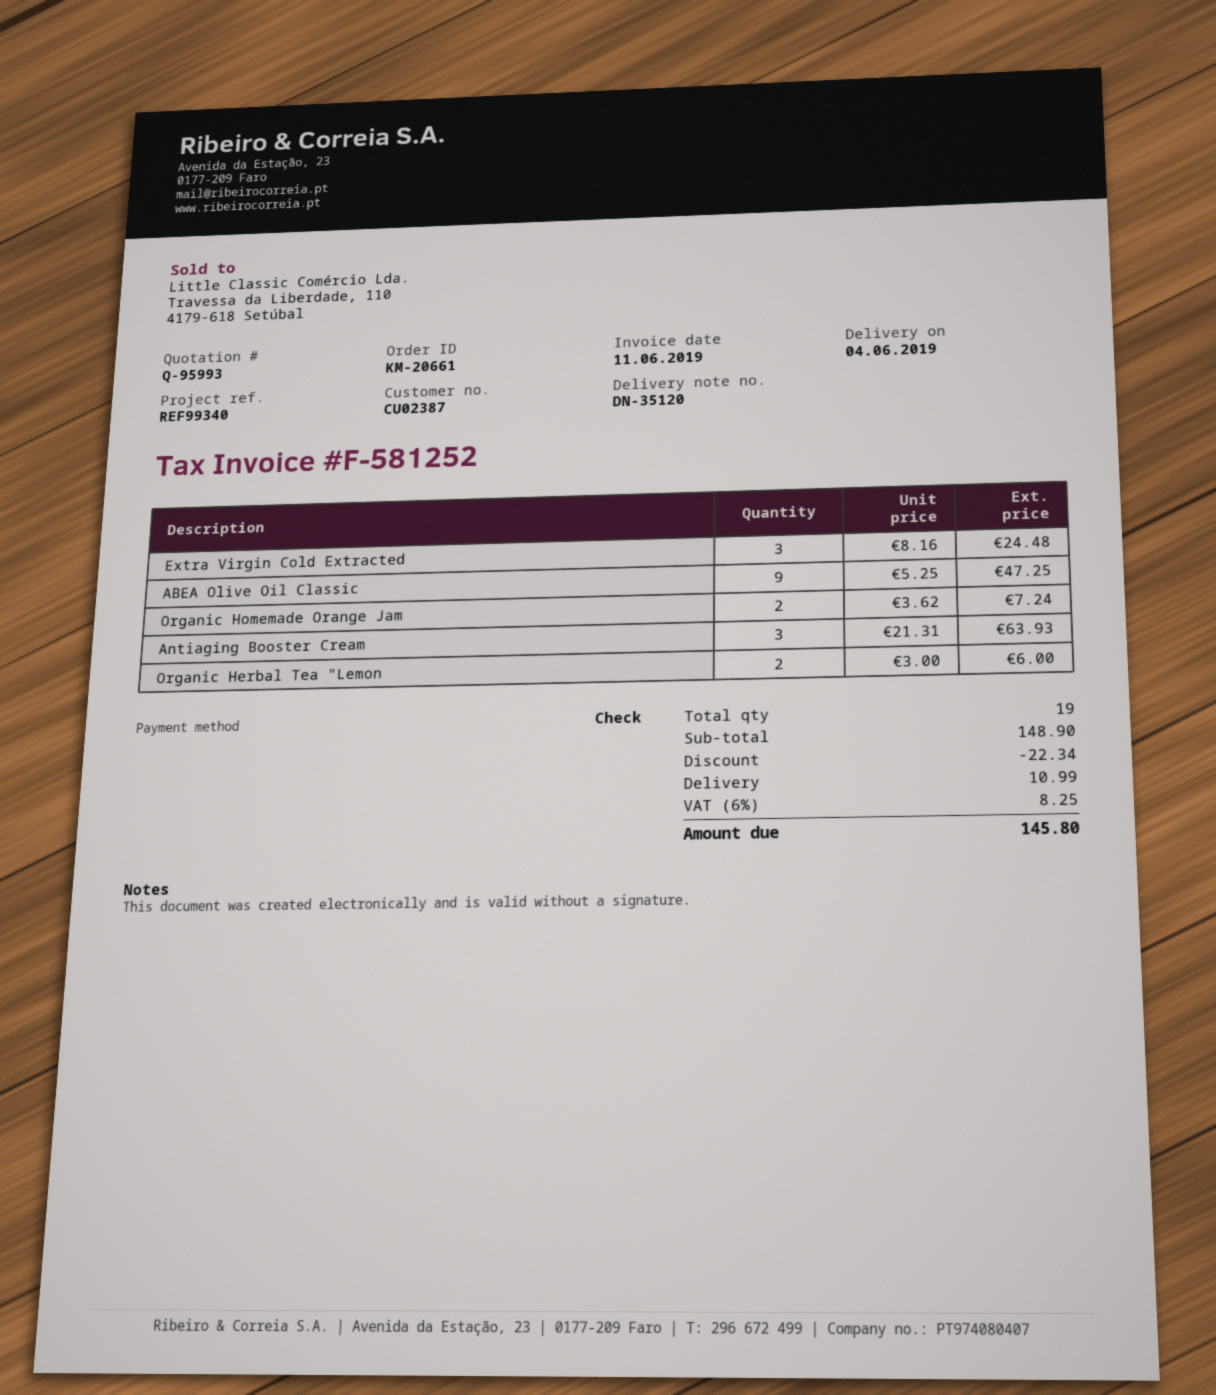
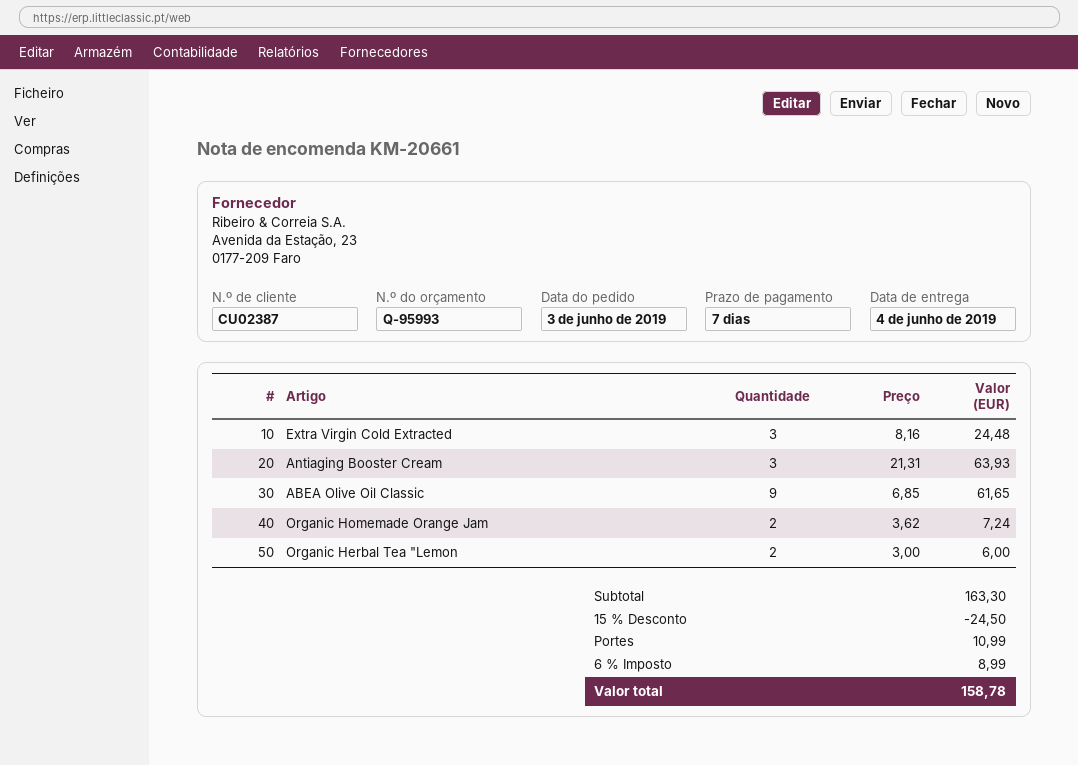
ABEA Olive Oil Classic: 9 x 5.25 = 47.25 -> 9 x 6.85 = 61.65
subtotal: 148.90 -> 163.30
discount: 22.34 -> 24.50
tax: 6% = 8.25 -> 6% = 8.99
total: 145.80 -> 158.78

